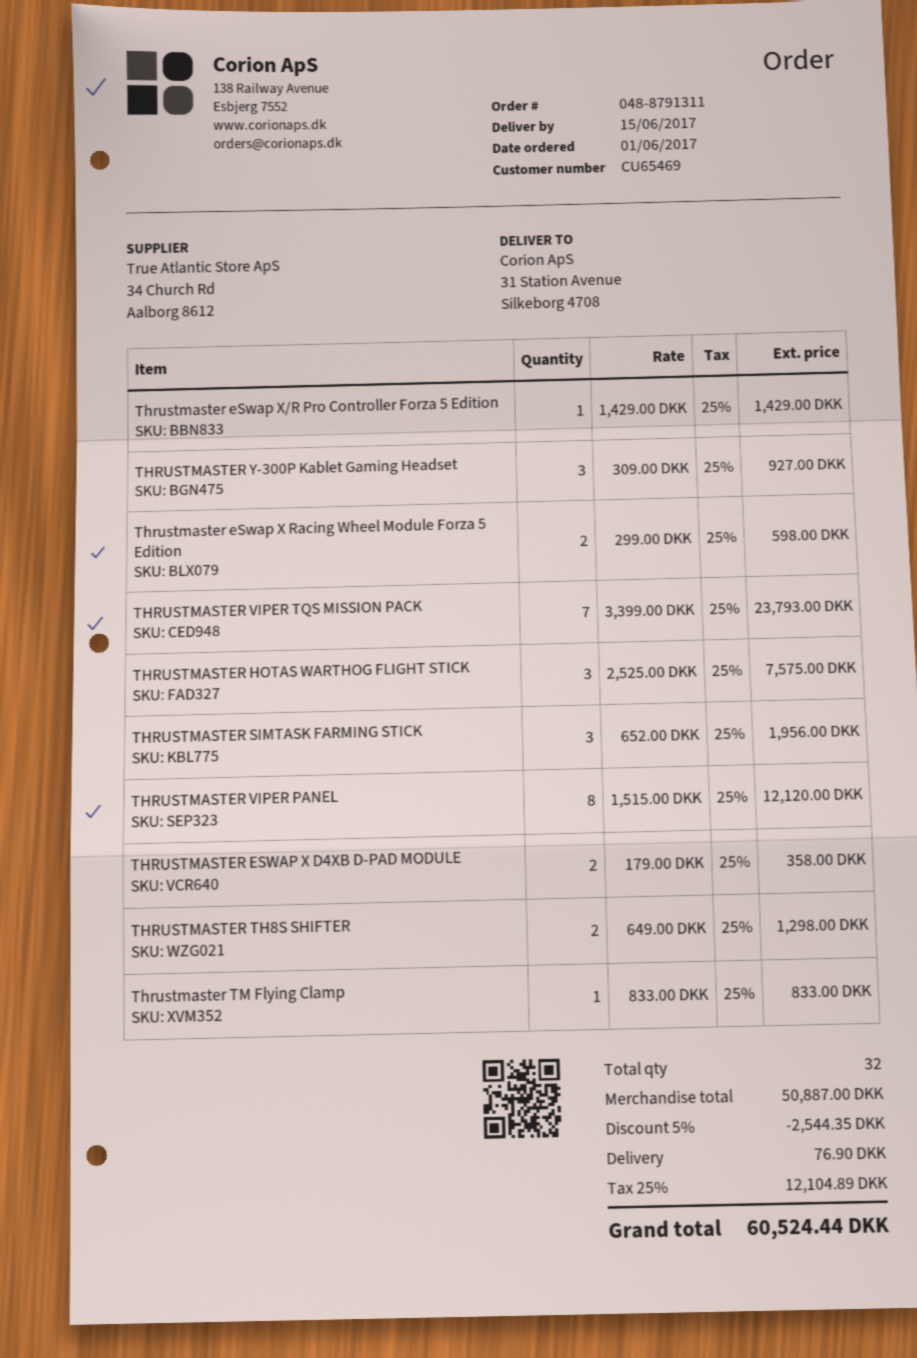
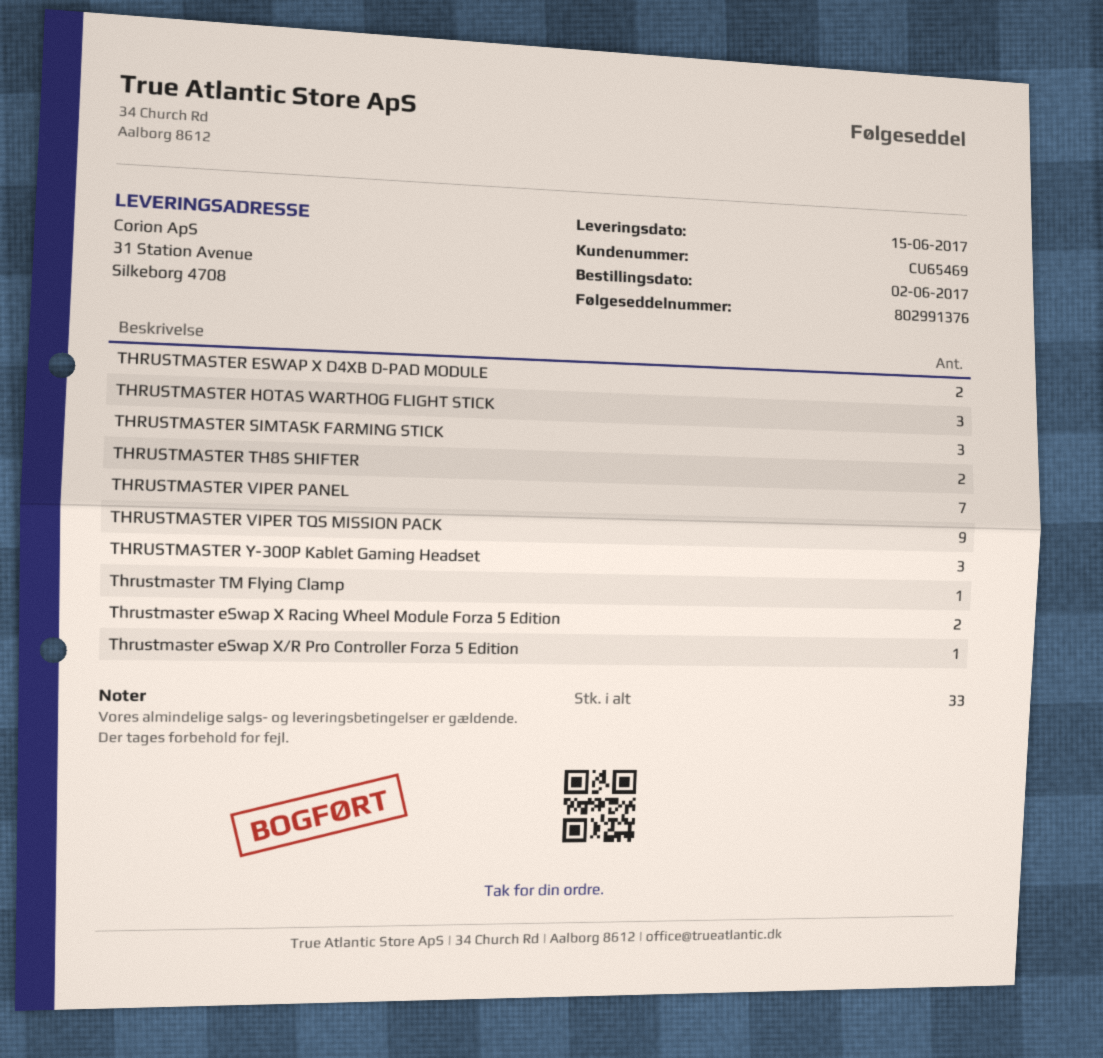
order date: 2017-06-01 -> 2017-06-02
THRUSTMASTER VIPER TQS MISSION PACK: 7 -> 9
THRUSTMASTER VIPER PANEL: 8 -> 7
total quantity: 32 -> 33

